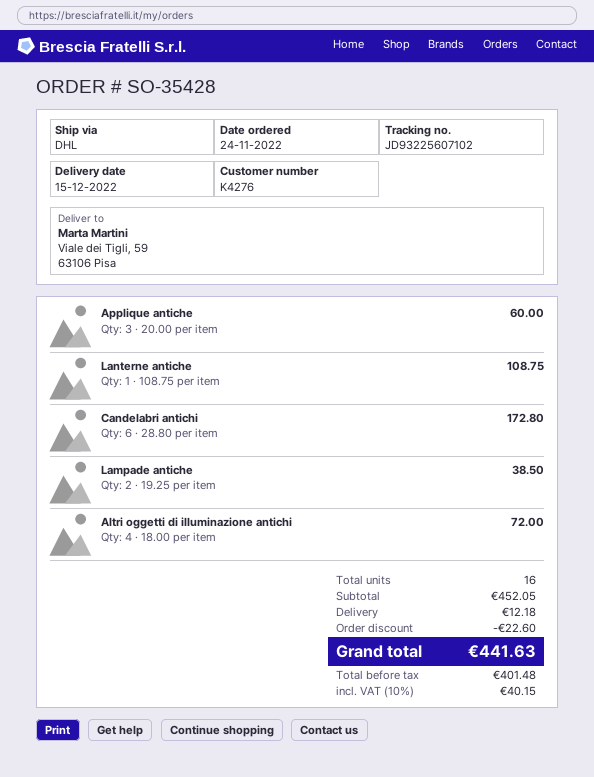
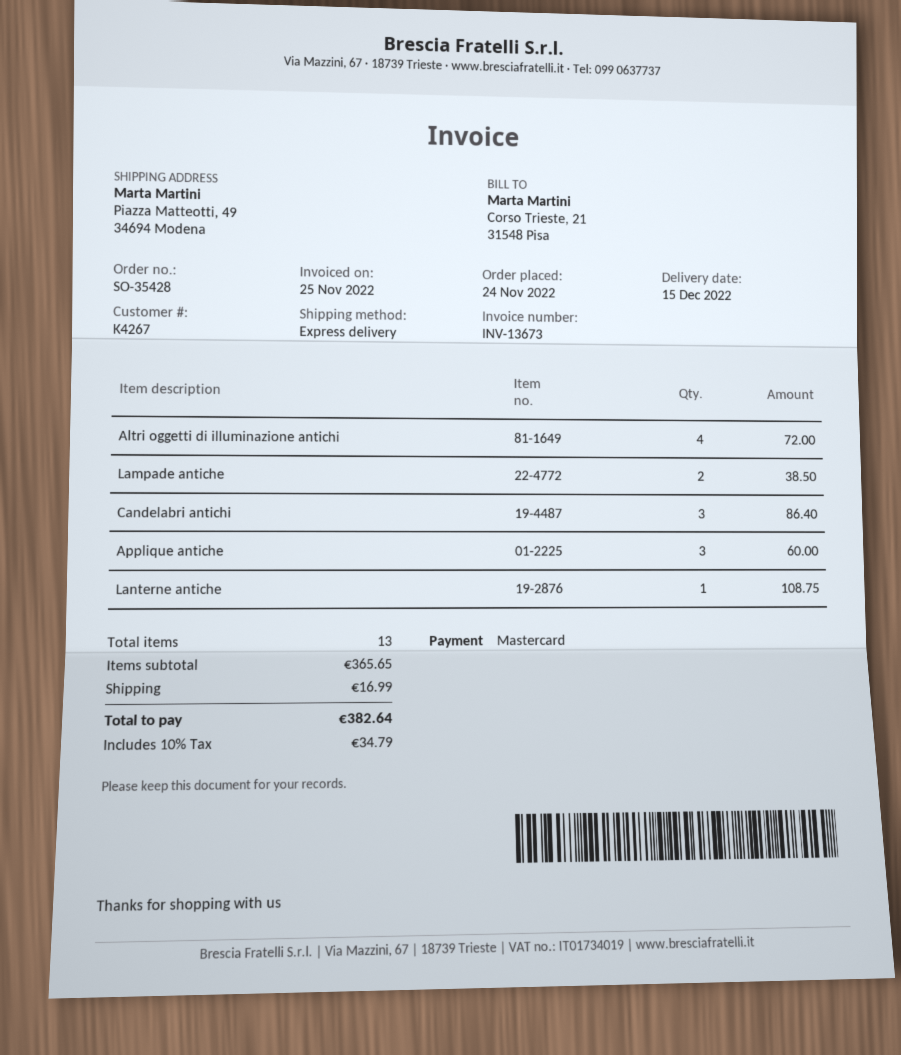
customer number: K4276 -> K4267
shipping method: DHL -> express
ship to: Viale dei Tigli, 59, 63106 Pisa -> Piazza Matteotti, 49, 34694 Modena
Candelabri antichi: 6 for 172.80 -> 3 for 86.40
total quantity: 16 -> 13
subtotal: 452.05 -> 365.65
discount: 22.60 -> none
shipping: 12.18 -> 16.99
tax: 10% = 40.15 -> 10% = 34.79
total: 441.63 -> 382.64

